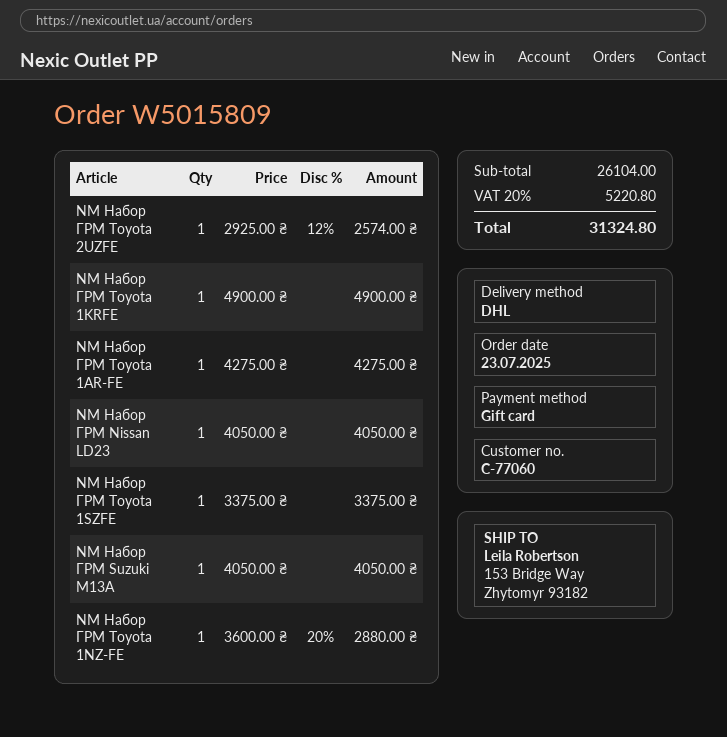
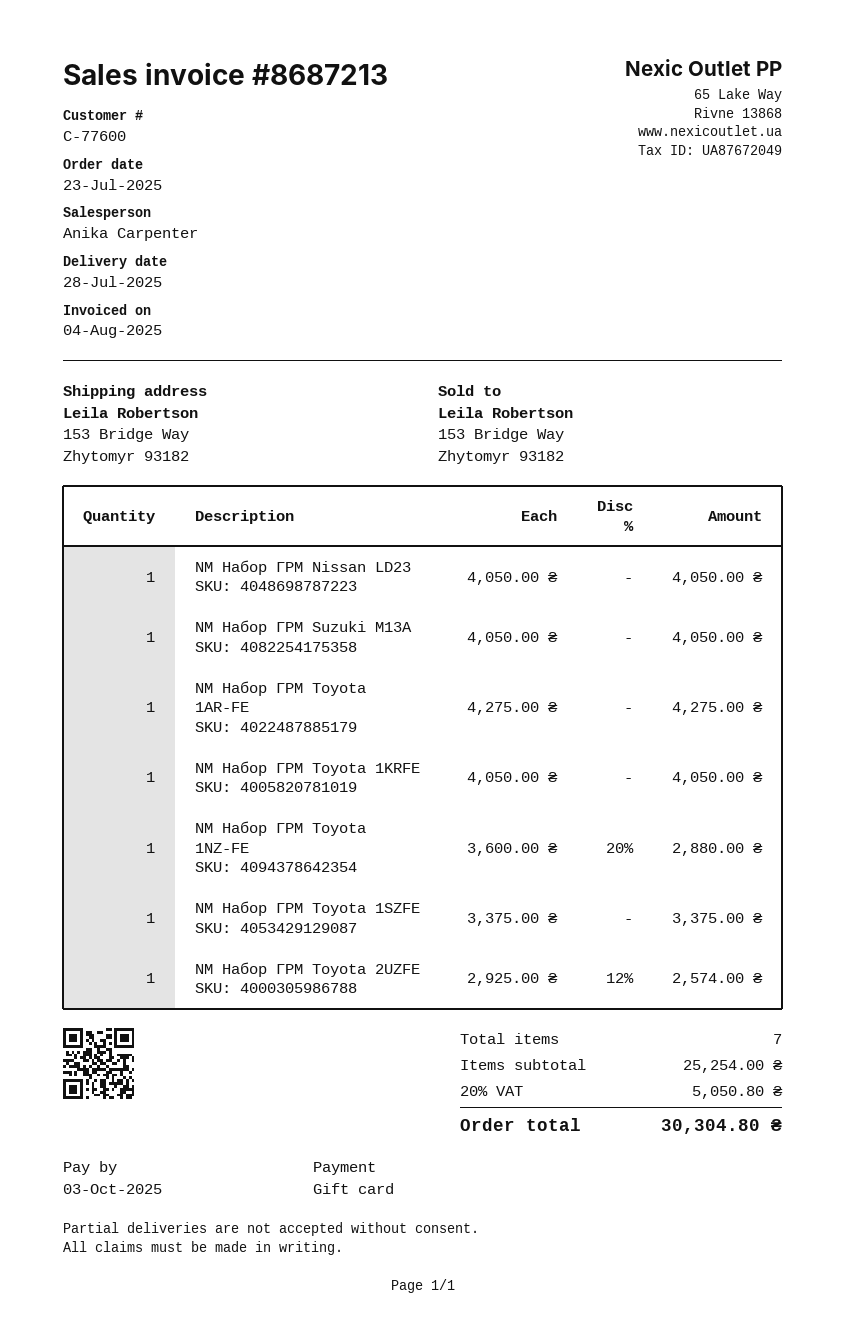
customer number: C-77060 -> C-77600
NM Набор ГРМ Toyota 1KRFE: 1 x 4900.00 = 4900.00 -> 1 x 4050.00 = 4050.00
subtotal: 26104.00 -> 25254.00
tax: 20% = 5220.80 -> 20% = 5050.80
total: 31324.80 -> 30304.80

